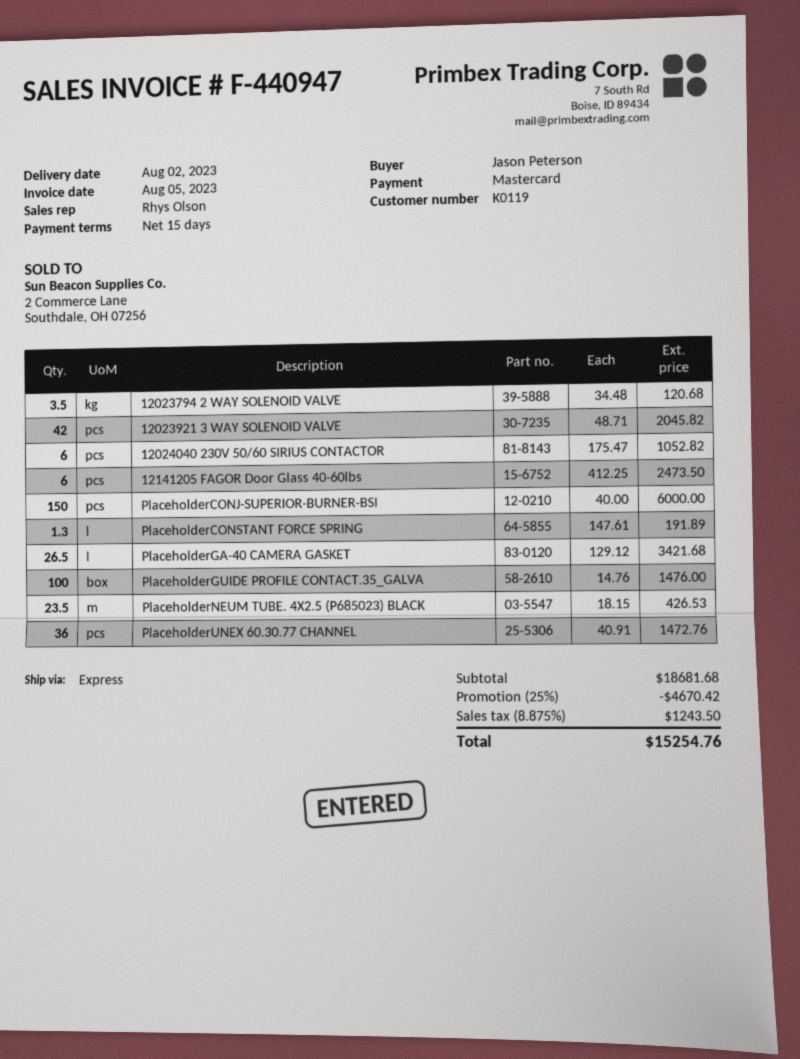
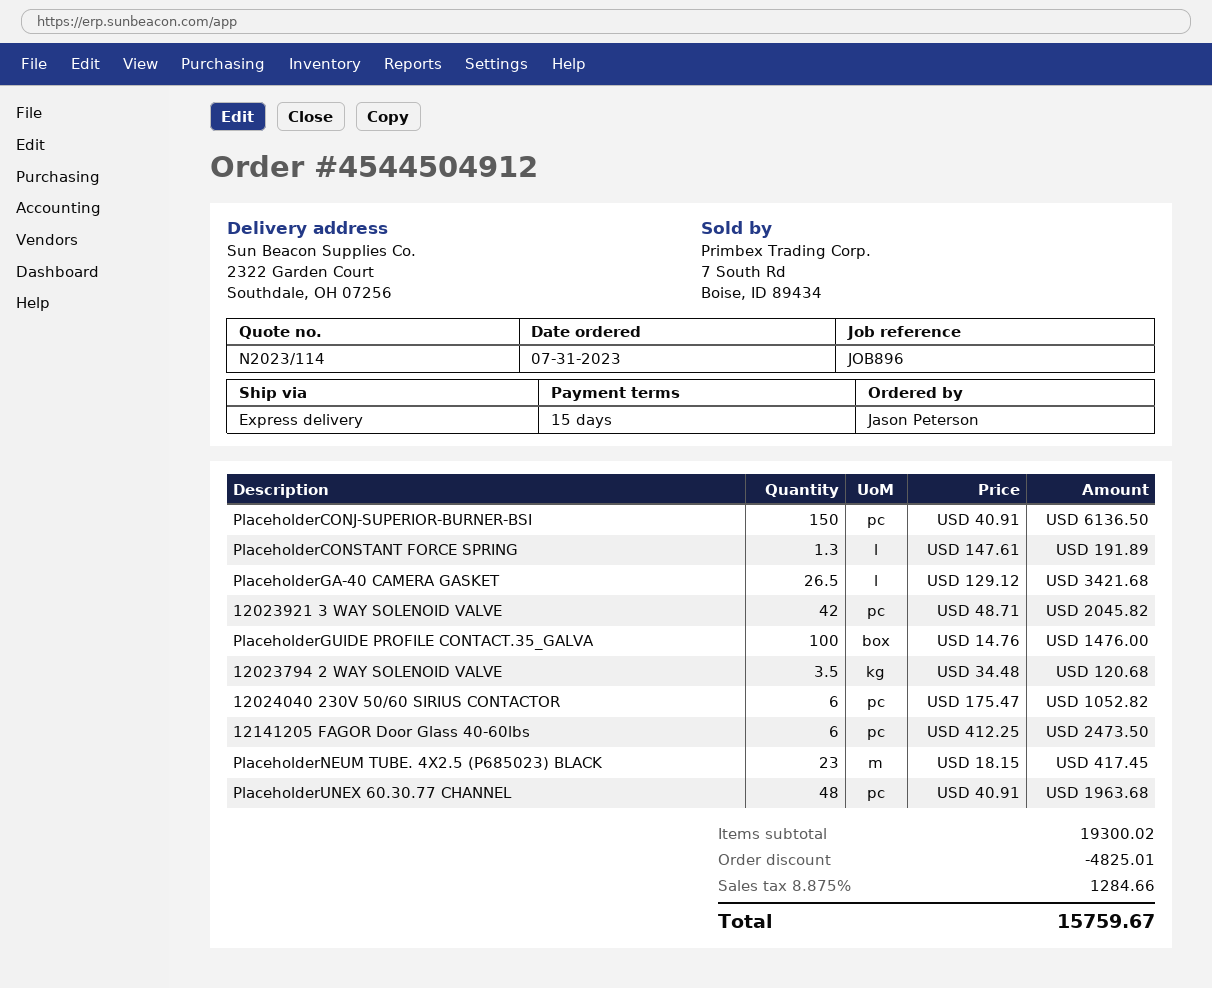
PlaceholderCONJ-SUPERIOR-BURNER-BSI: 150 x 40.00 = 6000.00 -> 150 x 40.91 = 6136.50
PlaceholderNEUM TUBE. 4X2.5 (P685023) BLACK: 23.5 x 18.15 = 426.53 -> 23 x 18.15 = 417.45
PlaceholderUNEX 60.30.77 CHANNEL: 36 x 40.91 = 1472.76 -> 48 x 40.91 = 1963.68
subtotal: 18681.68 -> 19300.02
discount: 4670.42 -> 4825.01
tax: 8.875% = 1243.50 -> 8.875% = 1284.66
total: 15254.76 -> 15759.67

